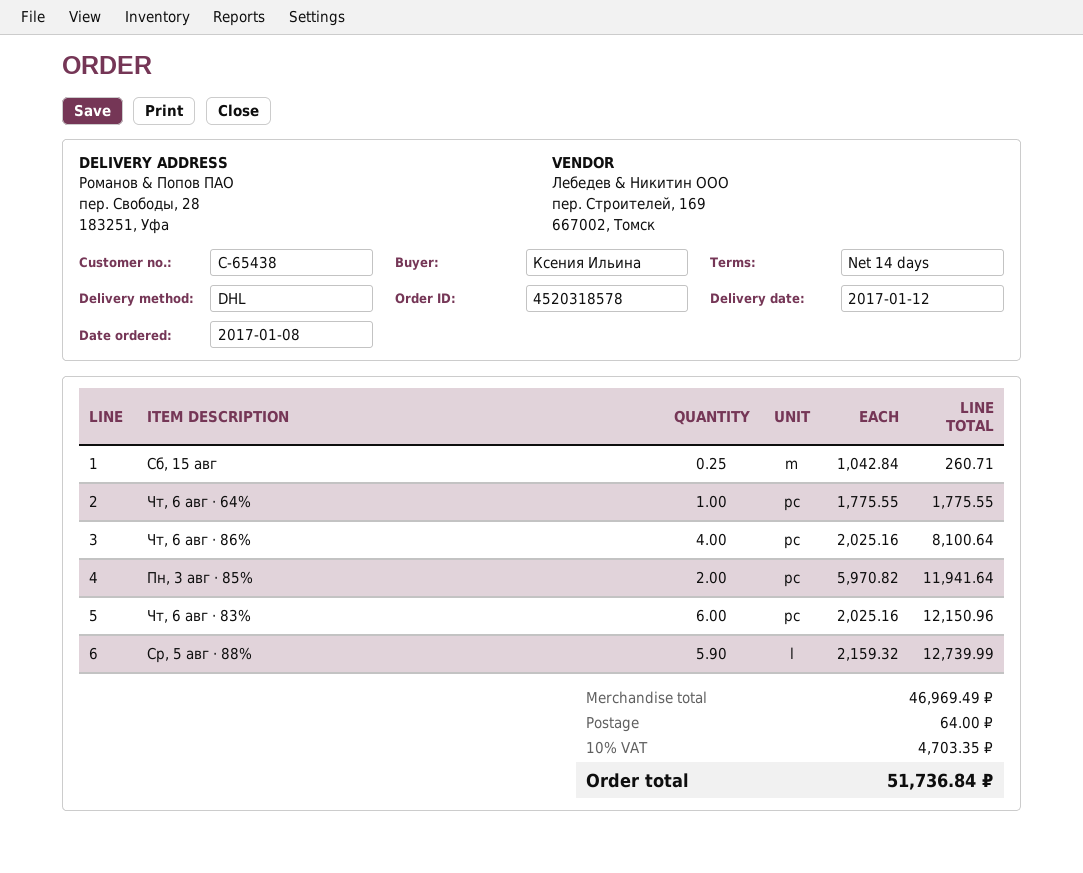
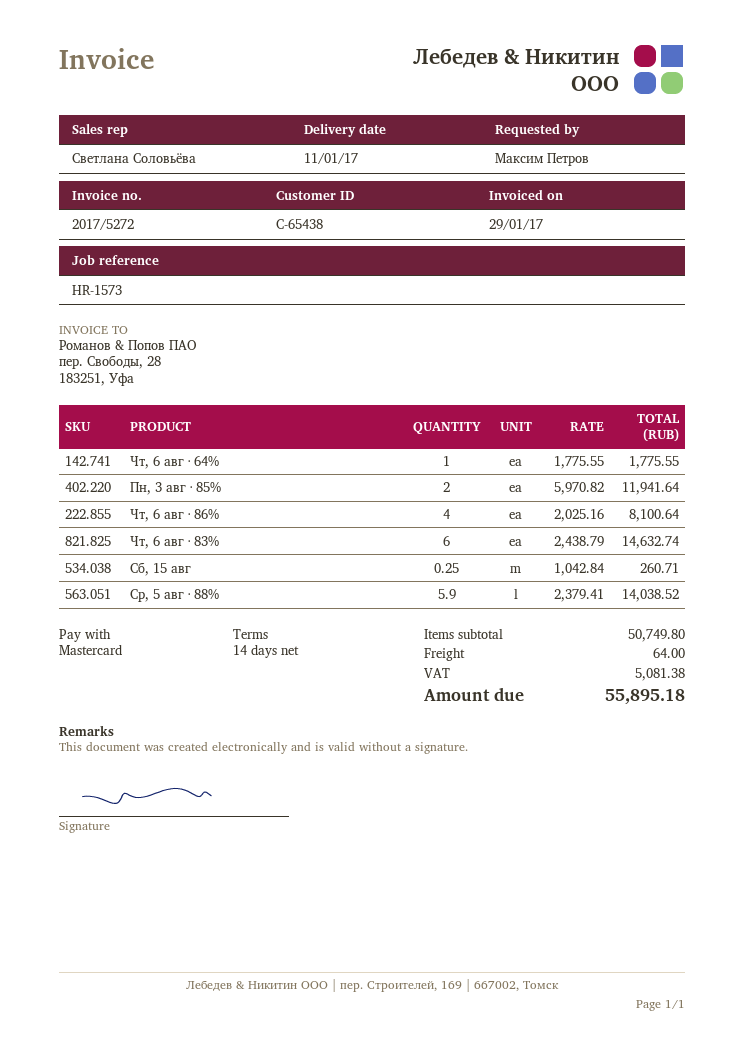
delivery date: 2017-01-12 -> 2017-01-11
ordered by: Ксения Ильина -> Максим Петров
Чт, 6 авг · 83%: 6 x 2025.16 = 12150.96 -> 6 x 2438.79 = 14632.74
Ср, 5 авг · 88%: 5.9 x 2159.32 = 12739.99 -> 5.9 x 2379.41 = 14038.52
subtotal: 46969.49 -> 50749.80
tax: 4703.35 -> 5081.38
total: 51736.84 -> 55895.18

